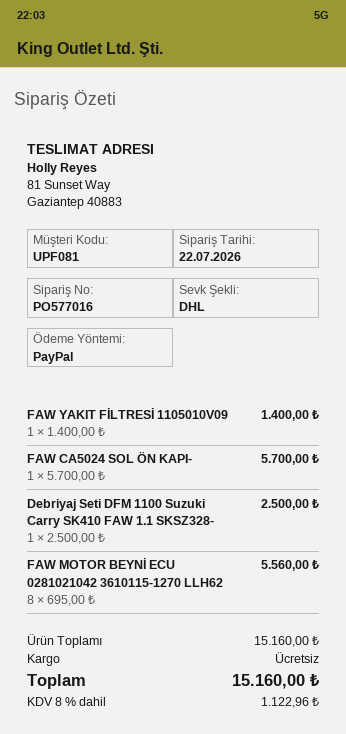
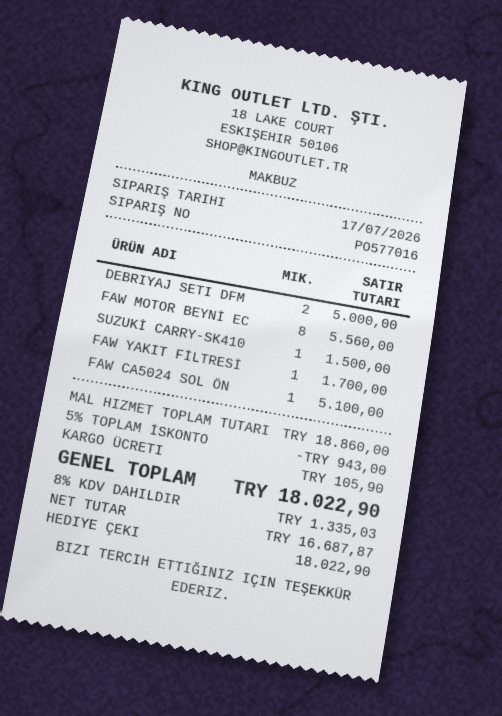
order date: 2026-07-22 -> 2026-07-17
payment method: PayPal -> gift card
FAW YAKIT FİLTRESİ 1105010V09: 1 for 1400.00 -> 1 for 1700.00
FAW CA5024 SOL ÖN KAPI-: 1 for 5700.00 -> 1 for 5100.00
Debriyaj Seti DFM 1100 Suzuki Carry SK410 FAW 1.1 SKSZ328-: 1 for 2500.00 -> 2 for 5000.00
SUZUKİ CARRY-SK410: none -> 1 for 1500.00
subtotal: 15160.00 -> 18860.00
discount: none -> 5% = 943.00
shipping: 0.00 -> 105.90
tax: 8% = 1122.96 -> 8% = 1335.03
total: 15160.00 -> 18022.90

